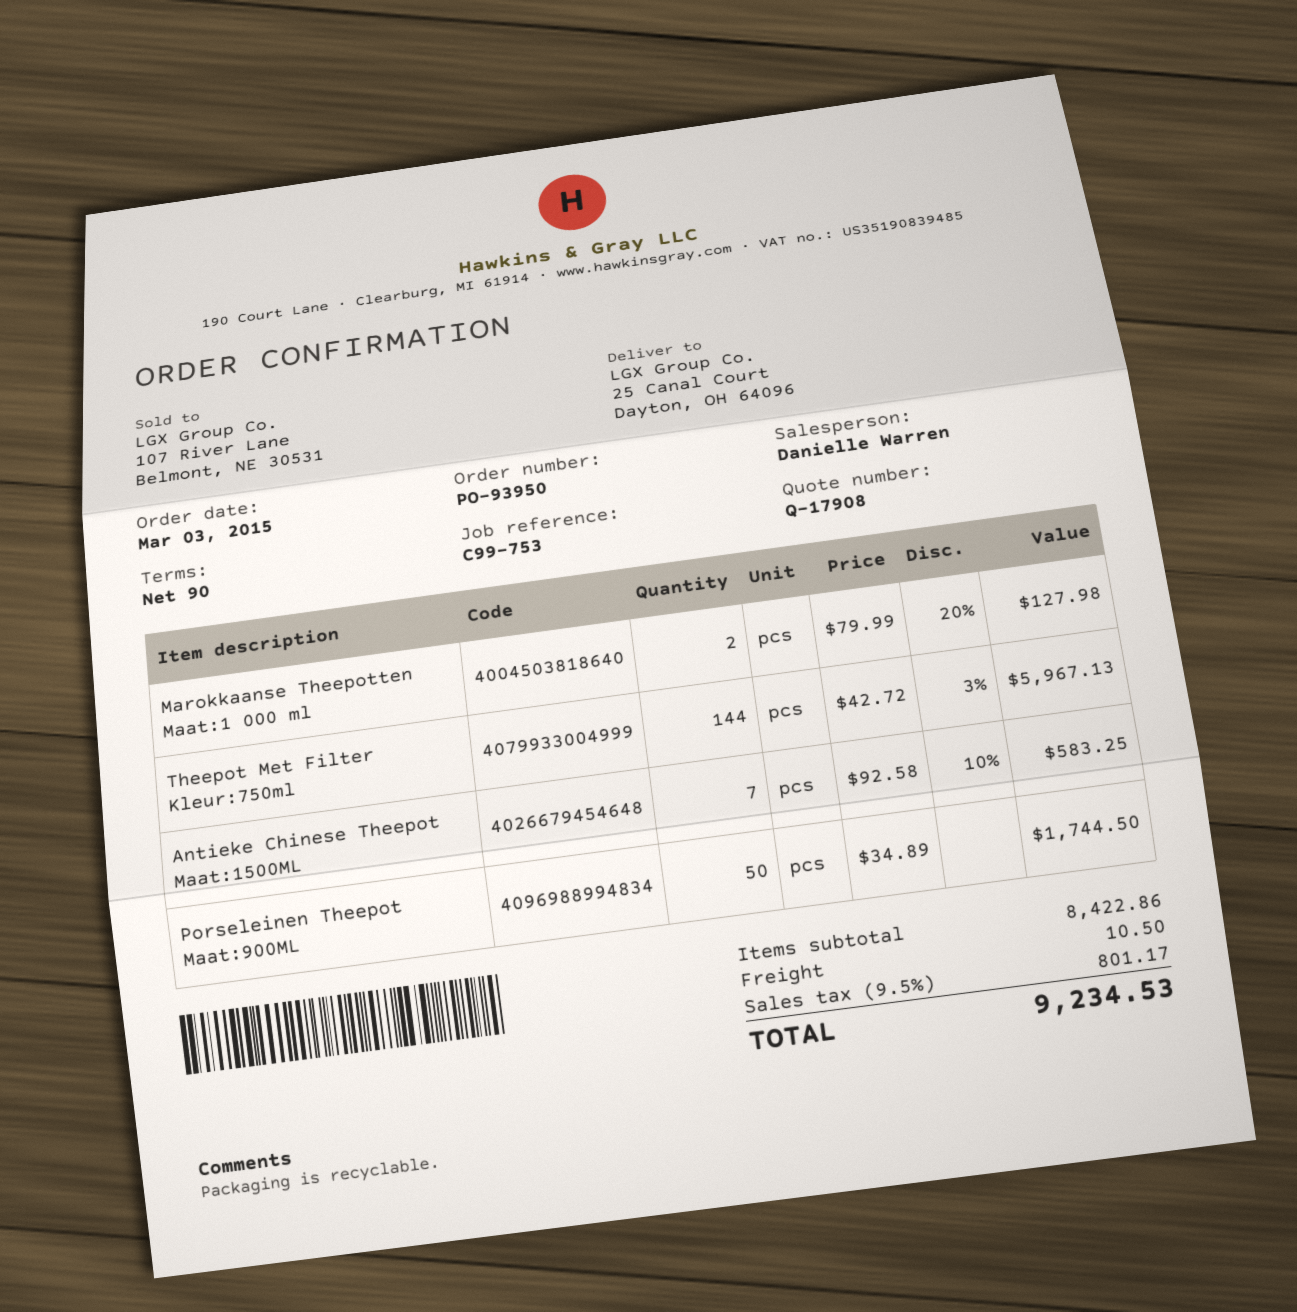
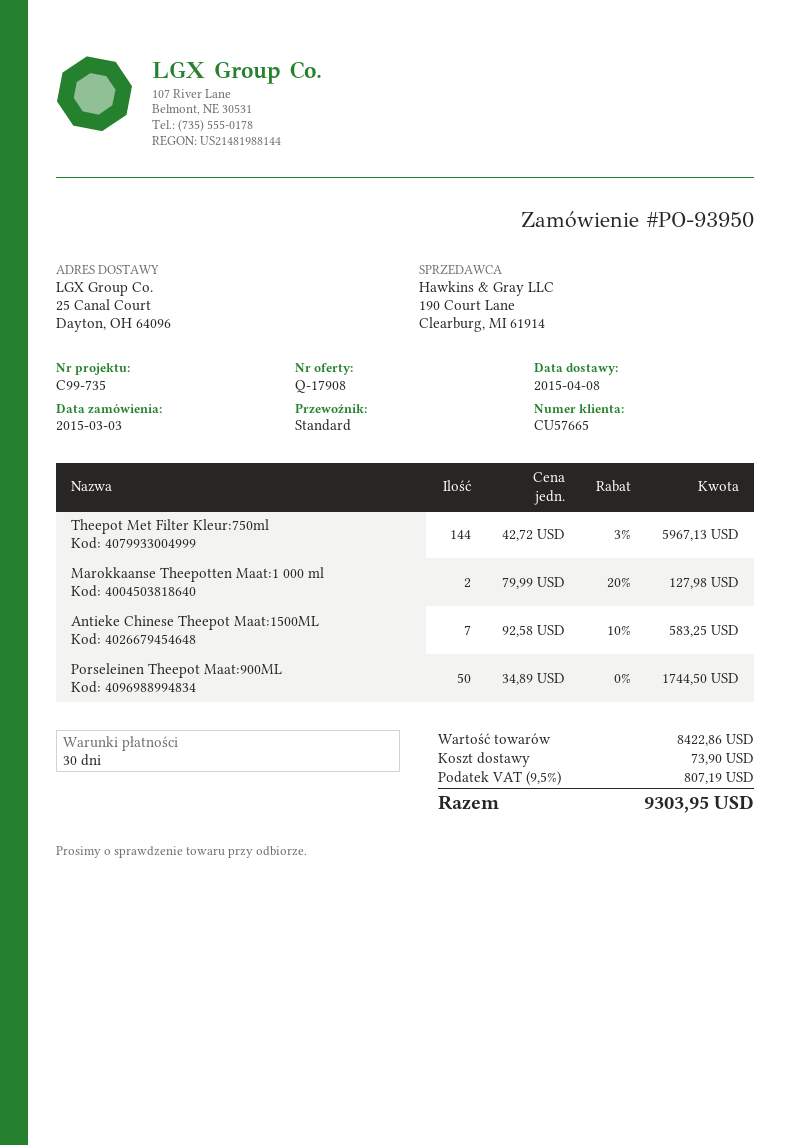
payment terms: 90 days -> 30 days
reference: C99-753 -> C99-735
shipping: 10.50 -> 73.90
tax: 9.5% = 801.17 -> 9.5% = 807.19
total: 9234.53 -> 9303.95

